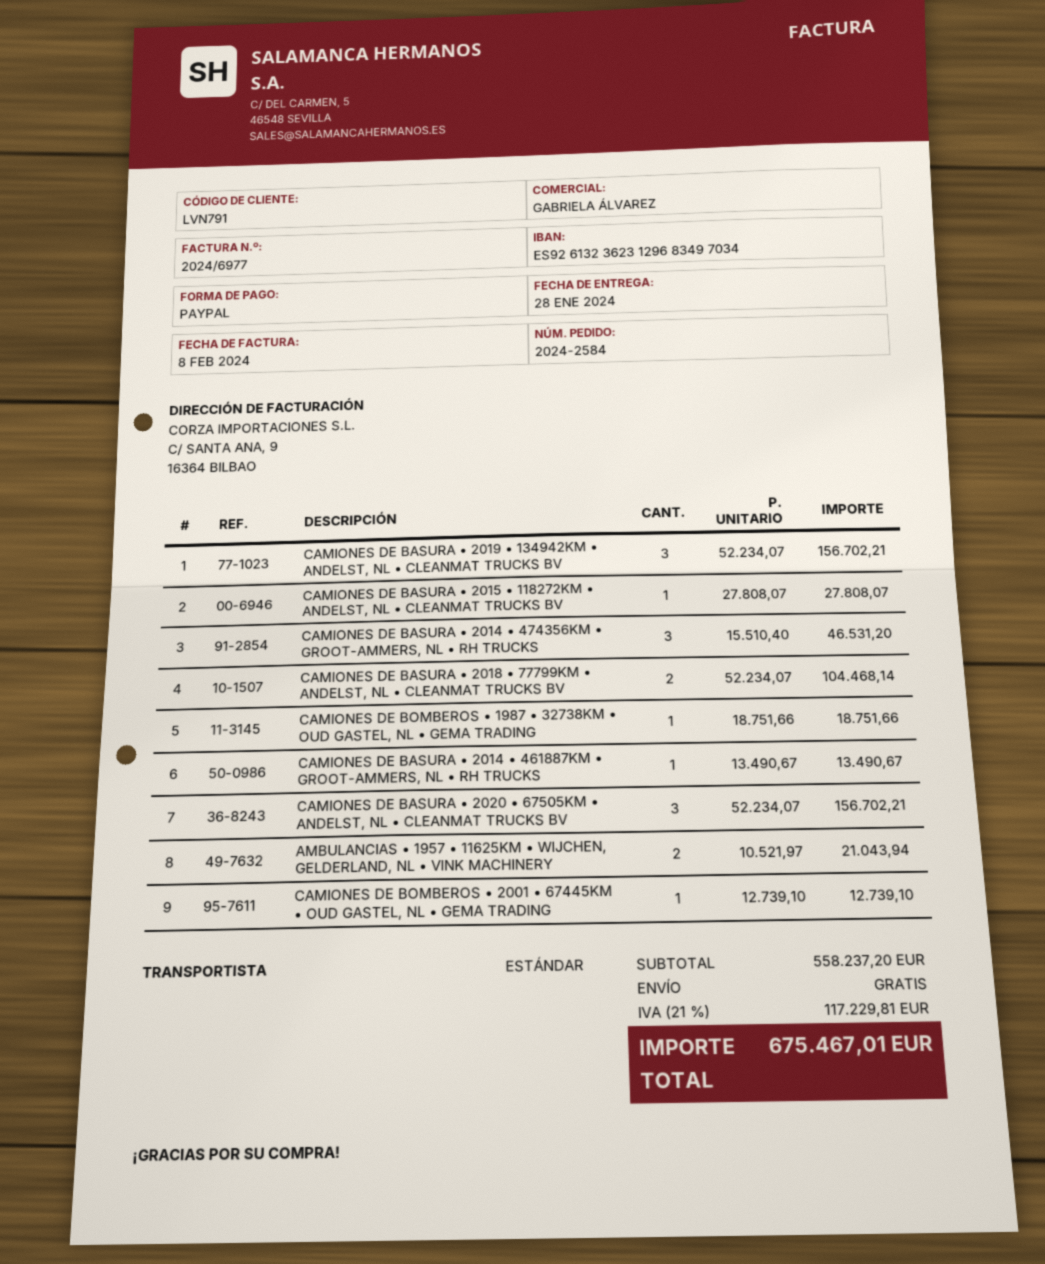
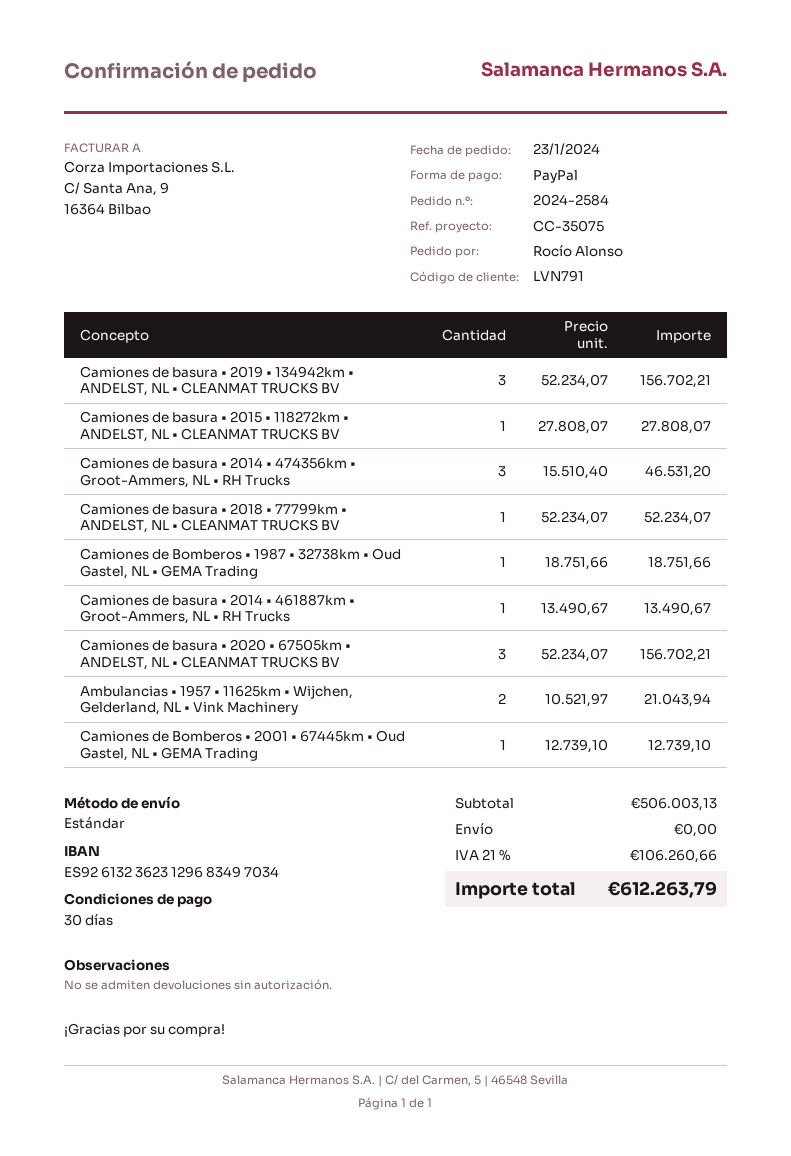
CAMIONES DE BASURA • 2018 • 77799KM • ANDELST, NL • CLEANMAT TRUCKS BV: 2 x 52234.07 = 104468.14 -> 1 x 52234.07 = 52234.07
subtotal: 558237.20 -> 506003.13
tax: 21% = 117229.81 -> 21% = 106260.66
total: 675467.01 -> 612263.79

